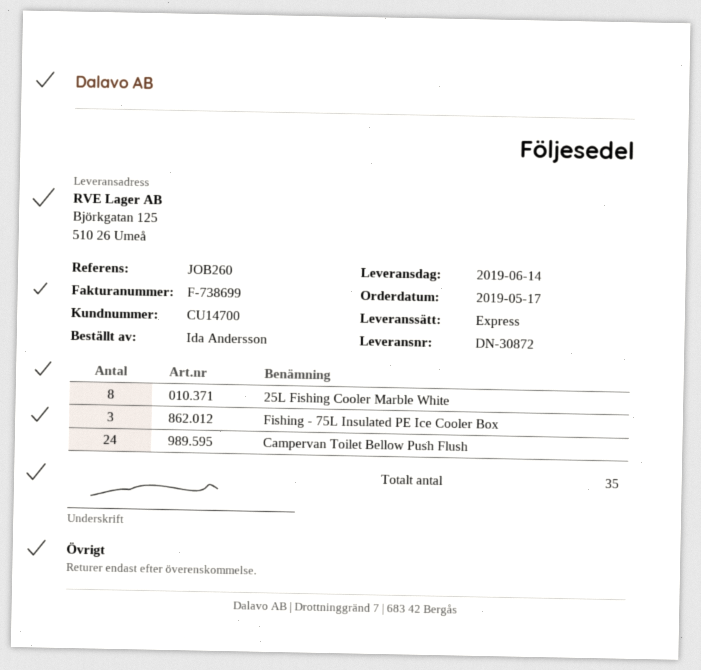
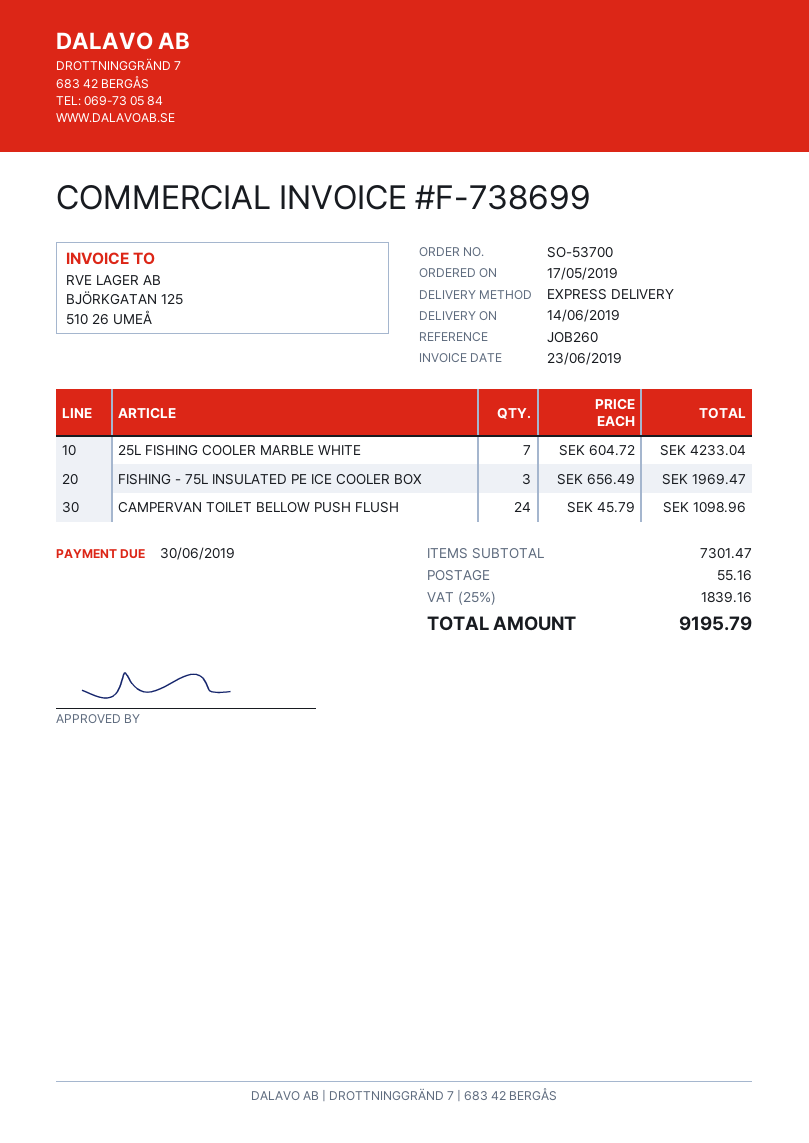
25L Fishing Cooler Marble White: 8 -> 7

